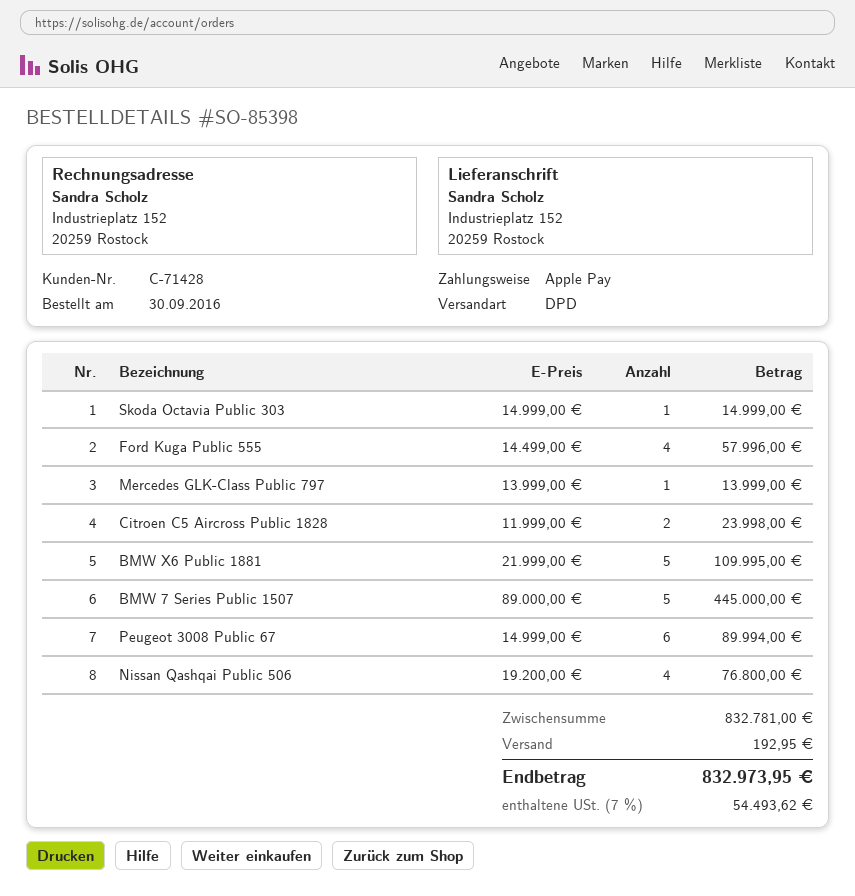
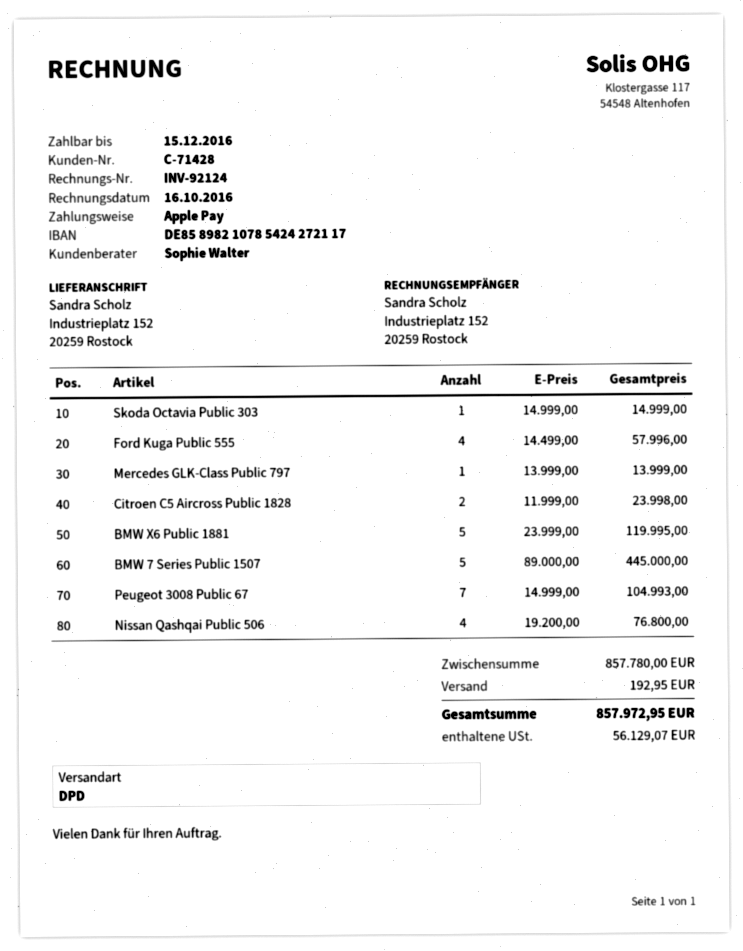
BMW X6 Public 1881: 5 x 21999.00 = 109995.00 -> 5 x 23999.00 = 119995.00
Peugeot 3008 Public 67: 6 x 14999.00 = 89994.00 -> 7 x 14999.00 = 104993.00
subtotal: 832781.00 -> 857780.00
tax: 54493.62 -> 56129.07
total: 832973.95 -> 857972.95

